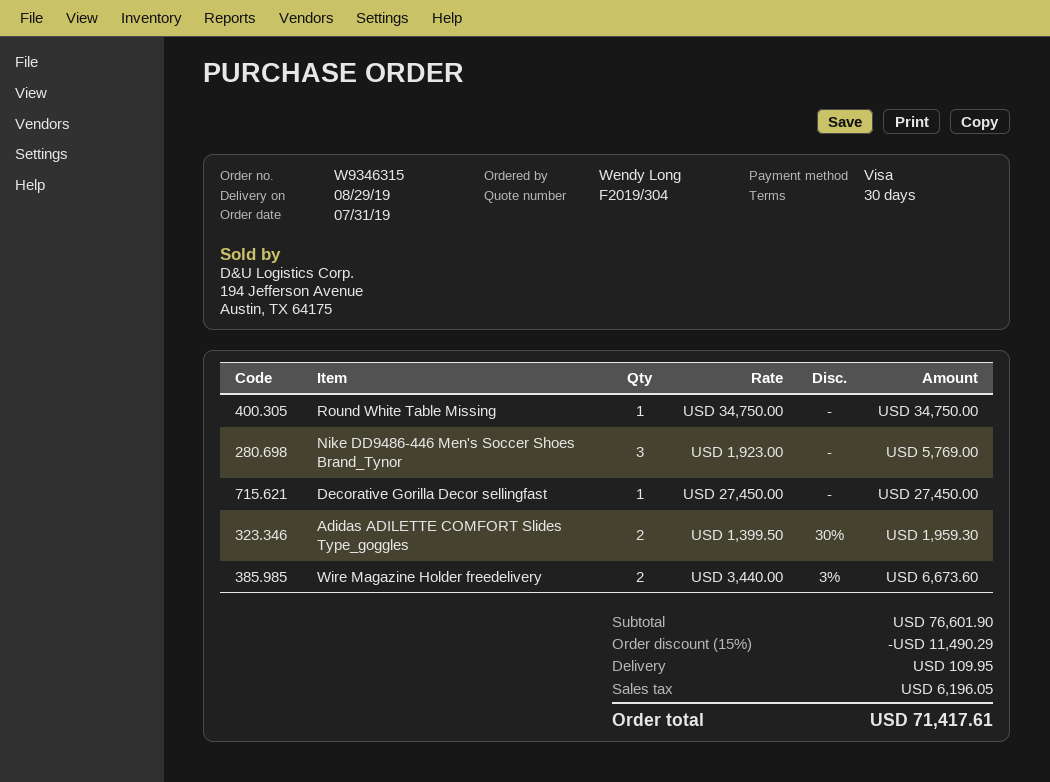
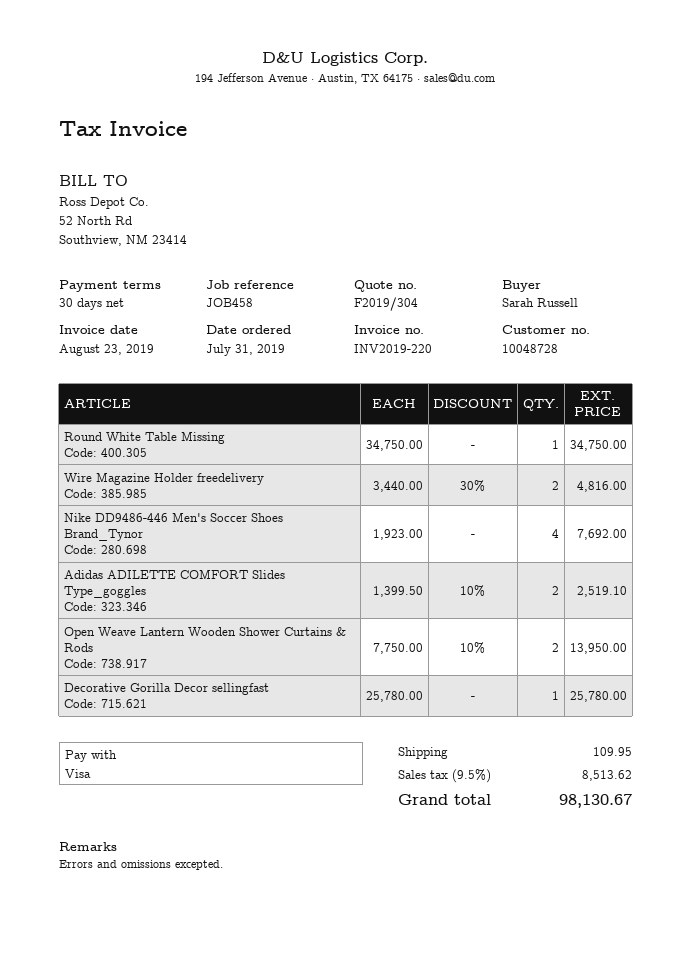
ordered by: Wendy Long -> Sarah Russell
Nike DD9486-446 Men's Soccer Shoes Brand_Tynor: 3 x 1923.00 = 5769.00 -> 4 x 1923.00 = 7692.00
Decorative Gorilla Decor sellingfast: 1 x 27450.00 = 27450.00 -> 1 x 25780.00 = 25780.00
Adidas ADILETTE COMFORT Slides Type_goggles: 2 x 1399.50 - 30% = 1959.30 -> 2 x 1399.50 - 10% = 2519.10
Wire Magazine Holder freedelivery: 2 x 3440.00 - 3% = 6673.60 -> 2 x 3440.00 - 30% = 4816.00
Open Weave Lantern Wooden Shower Curtains & Rods: none -> 2 x 7750.00 - 10% = 13950.00
discount: 15% = 11490.29 -> none
tax: 6196.05 -> 8513.62
total: 71417.61 -> 98130.67

